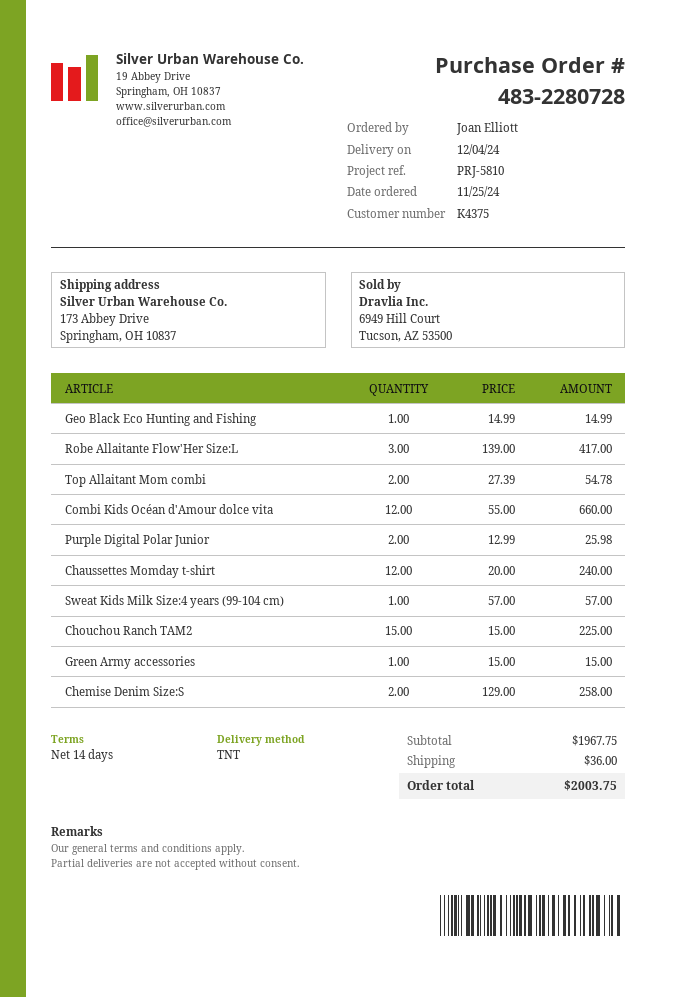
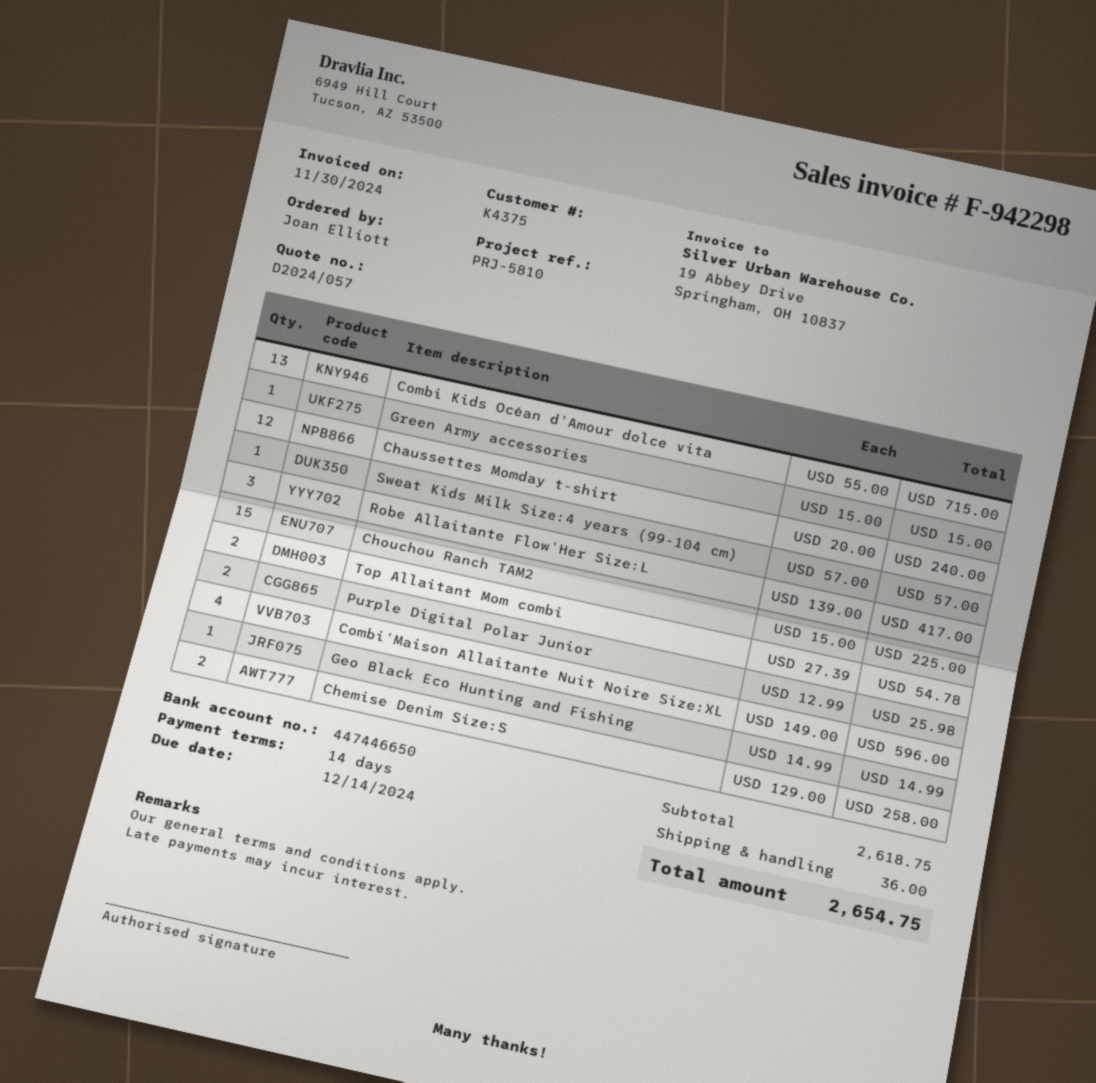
Combi Kids Océan d'Amour dolce vita: 12 x 55.00 = 660.00 -> 13 x 55.00 = 715.00
Combi'Maison Allaitante Nuit Noire Size:XL: none -> 4 x 149.00 = 596.00
subtotal: 1967.75 -> 2618.75
total: 2003.75 -> 2654.75

